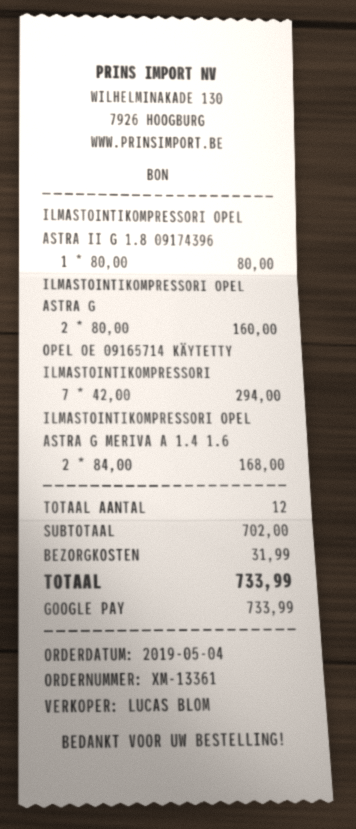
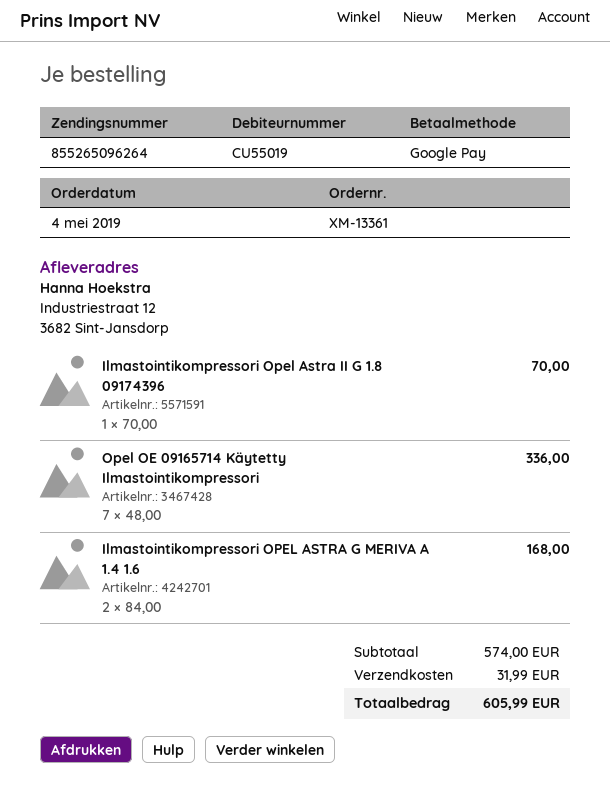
ILMASTOINTIKOMPRESSORI OPEL ASTRA II G 1.8 09174396: 1 x 80.00 = 80.00 -> 1 x 70.00 = 70.00
ILMASTOINTIKOMPRESSORI OPEL ASTRA G: 2 x 80.00 = 160.00 -> none
OPEL OE 09165714 KÄYTETTY ILMASTOINTIKOMPRESSORI: 7 x 42.00 = 294.00 -> 7 x 48.00 = 336.00
subtotal: 702.00 -> 574.00
total: 733.99 -> 605.99

